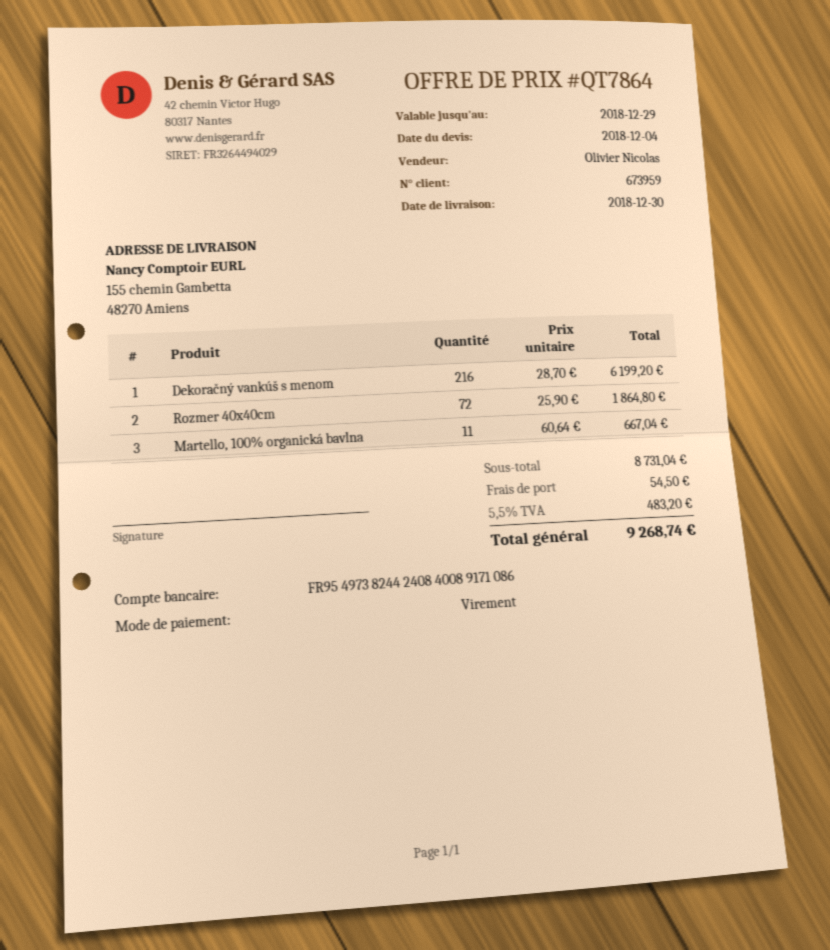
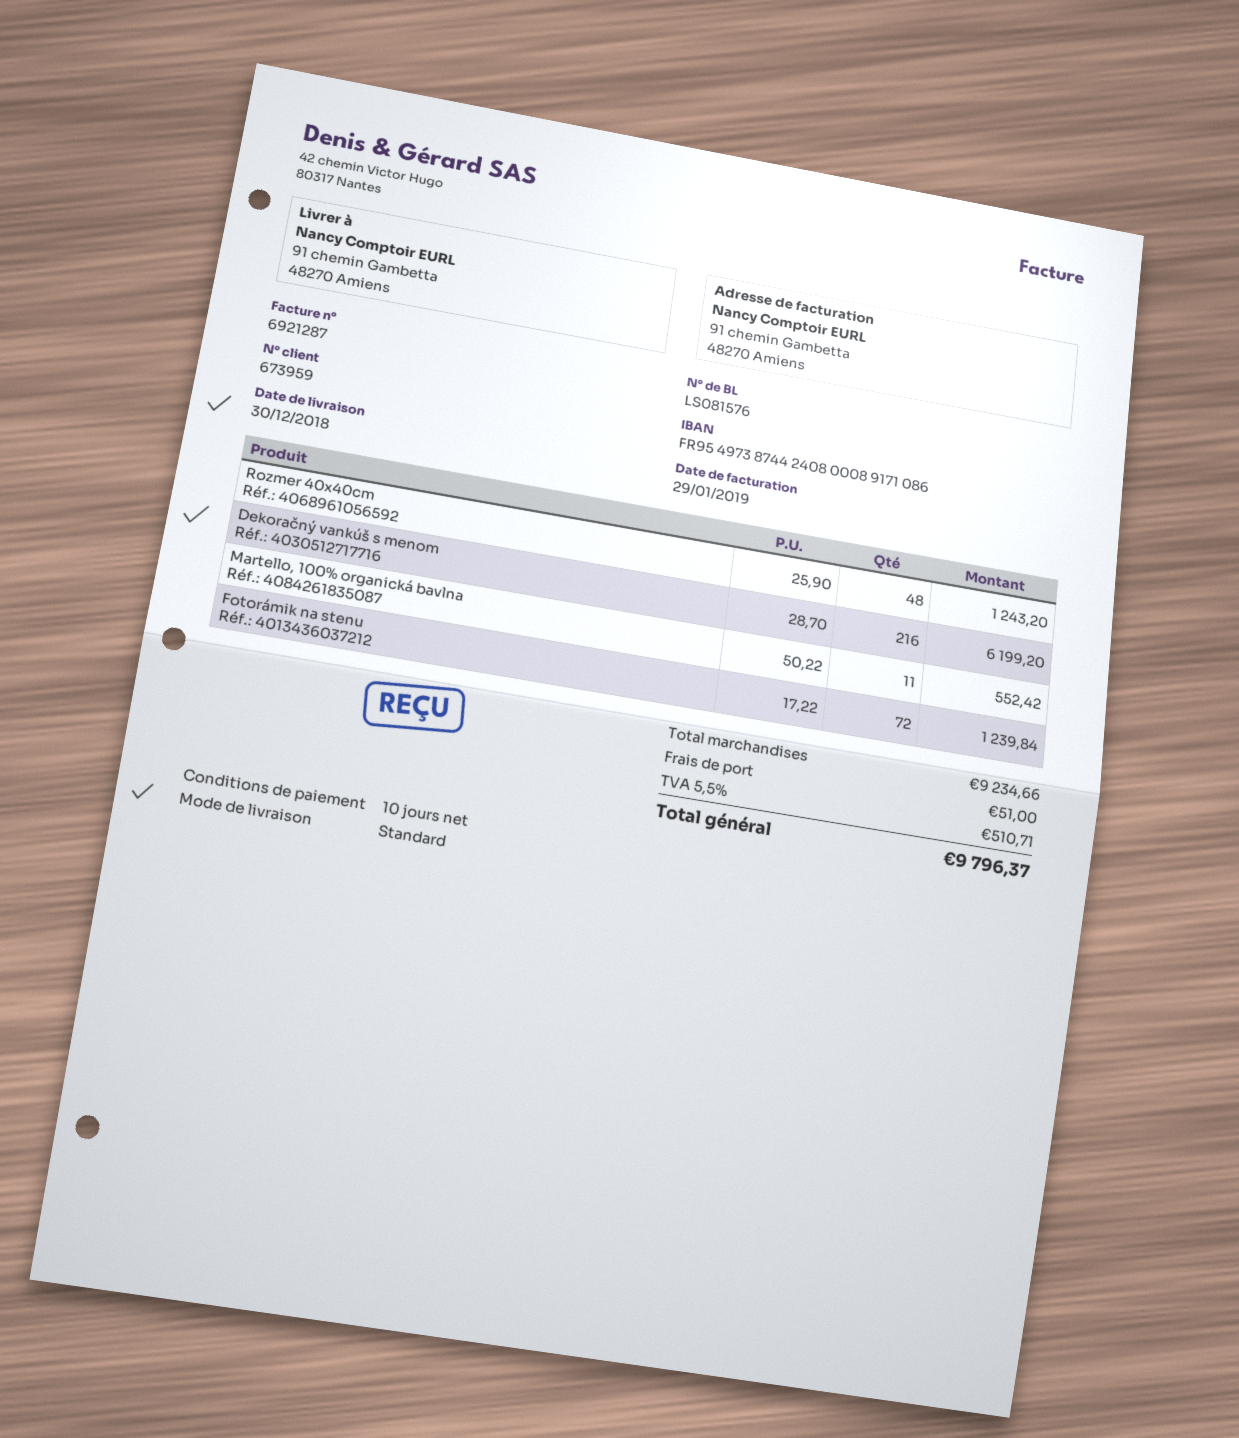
bank account: FR9549738244240840089171086 -> FR9549738744240800089171086
ship to: 155 chemin Gambetta, 48270 Amiens -> 91 chemin Gambetta, 48270 Amiens
Rozmer 40x40cm: 72 x 25.90 = 1864.80 -> 48 x 25.90 = 1243.20
Martello, 100% organická bavlna: 11 x 60.64 = 667.04 -> 11 x 50.22 = 552.42
Fotorámik na stenu: none -> 72 x 17.22 = 1239.84
subtotal: 8731.04 -> 9234.66
shipping: 54.50 -> 51.00
tax: 5.5% = 483.20 -> 5.5% = 510.71
total: 9268.74 -> 9796.37

